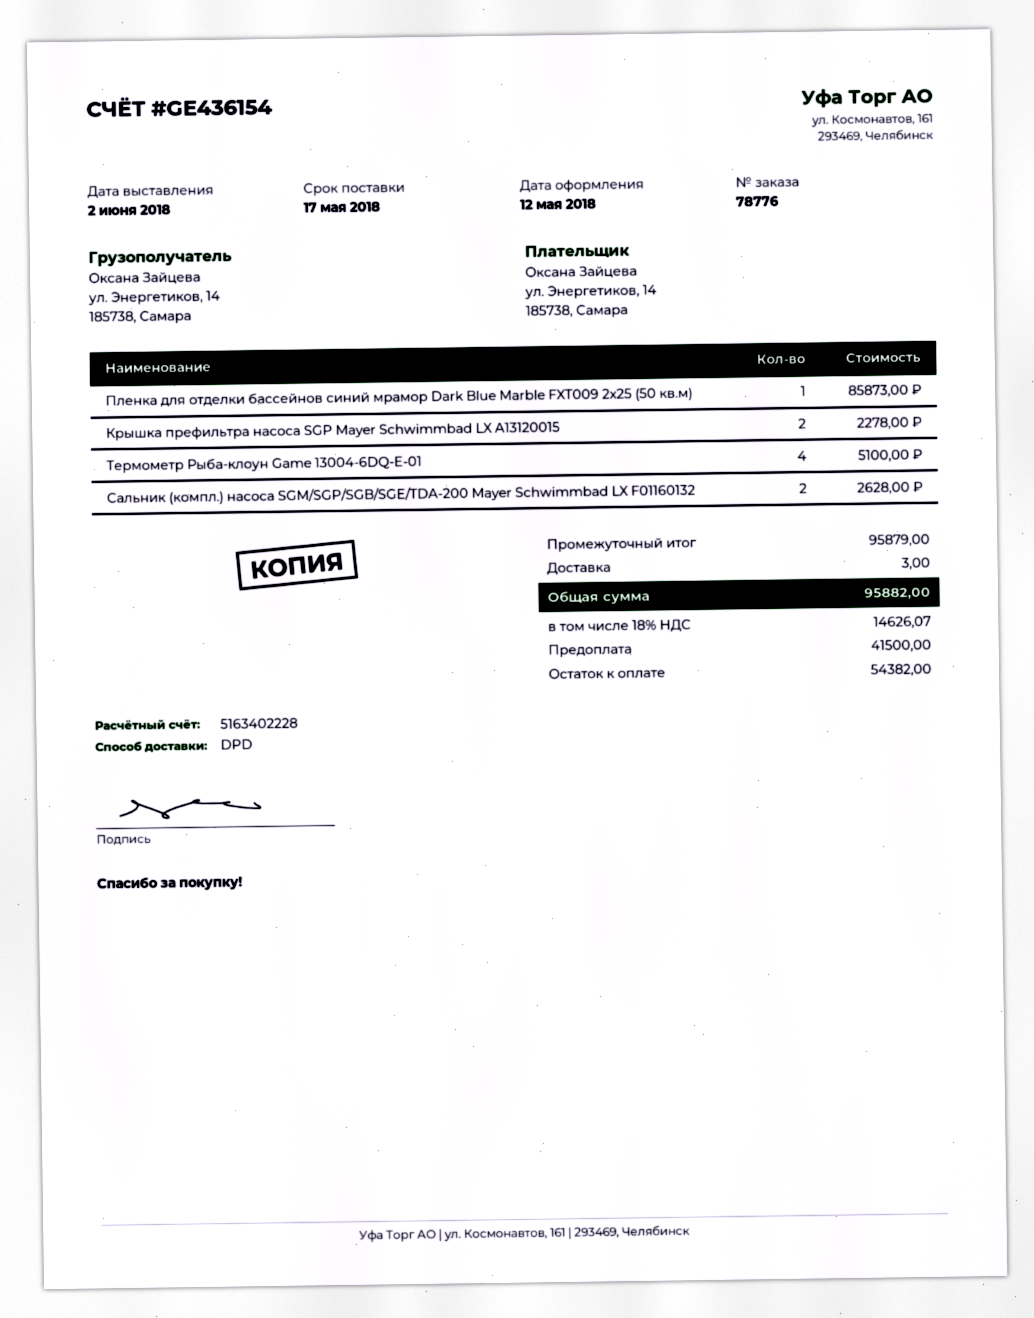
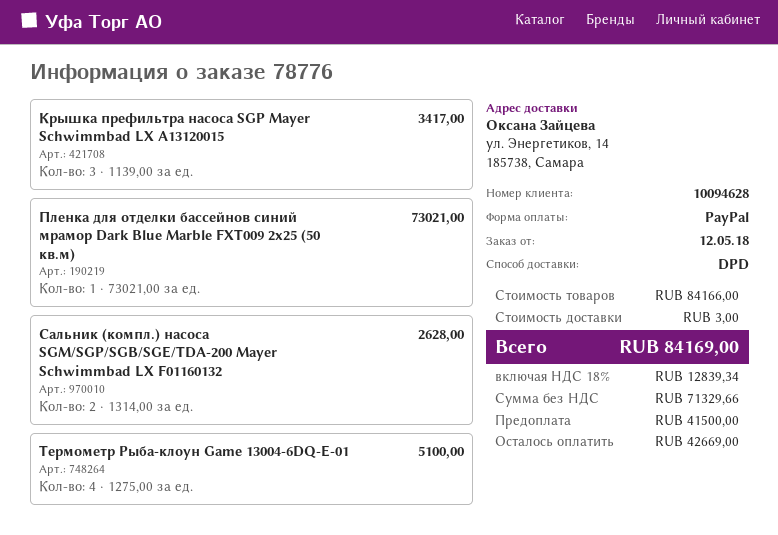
Пленка для отделки бассейнов синий мрамор Dark Blue Marble FXT009 2х25 (50 кв.м): 1 for 85873.00 -> 1 for 73021.00
Крышка префильтра насоса SGP Mayer Schwimmbad LX A13120015: 2 for 2278.00 -> 3 for 3417.00
subtotal: 95879.00 -> 84166.00
tax: 18% = 14626.07 -> 18% = 12839.34
total: 95882.00 -> 84169.00
balance: 54382.00 -> 42669.00

